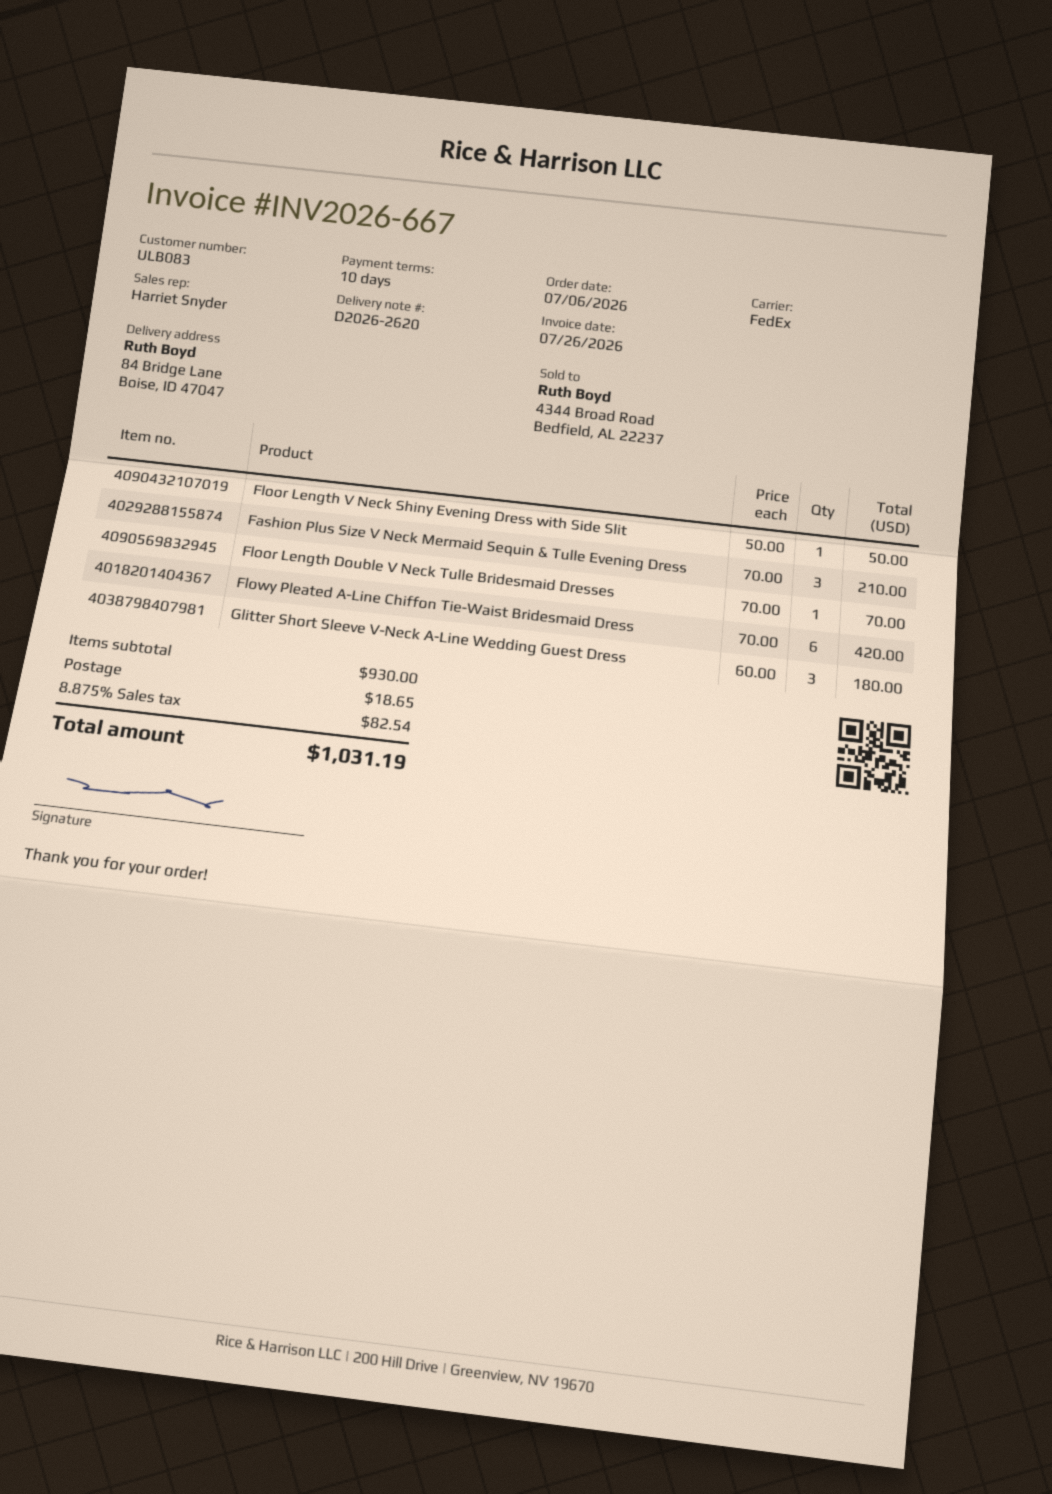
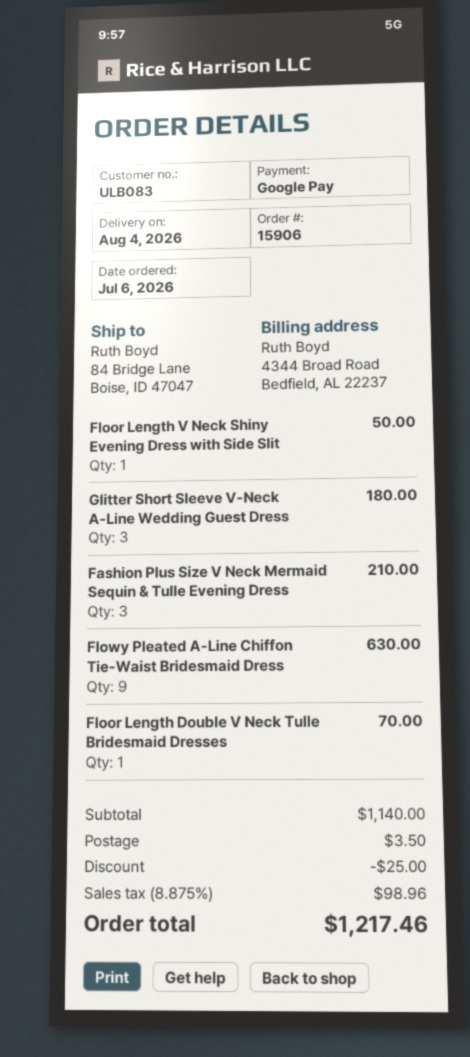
Flowy Pleated A-Line Chiffon Tie-Waist Bridesmaid Dress: 6 for 420.00 -> 9 for 630.00
subtotal: 930.00 -> 1140.00
discount: none -> 25.00
shipping: 18.65 -> 3.50
tax: 8.875% = 82.54 -> 8.875% = 98.96
total: 1031.19 -> 1217.46

